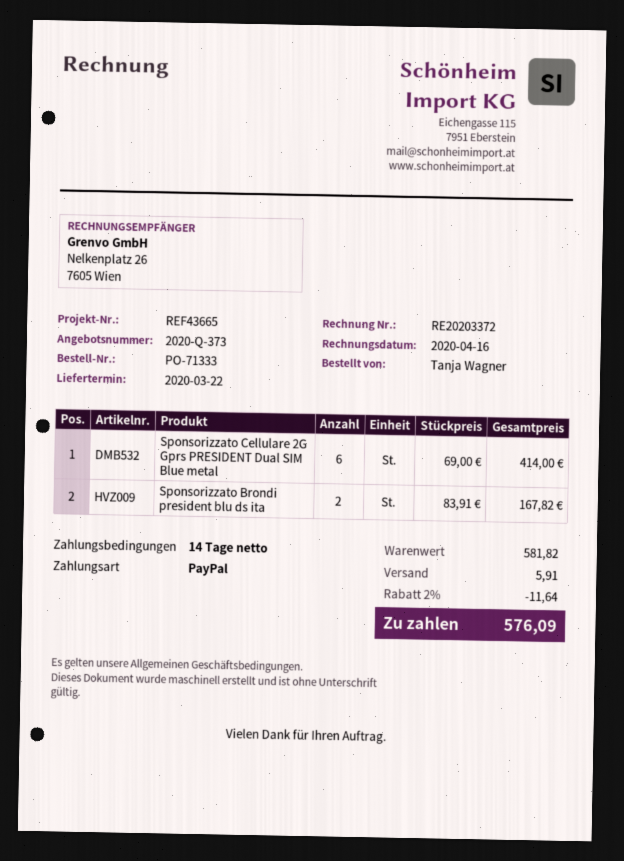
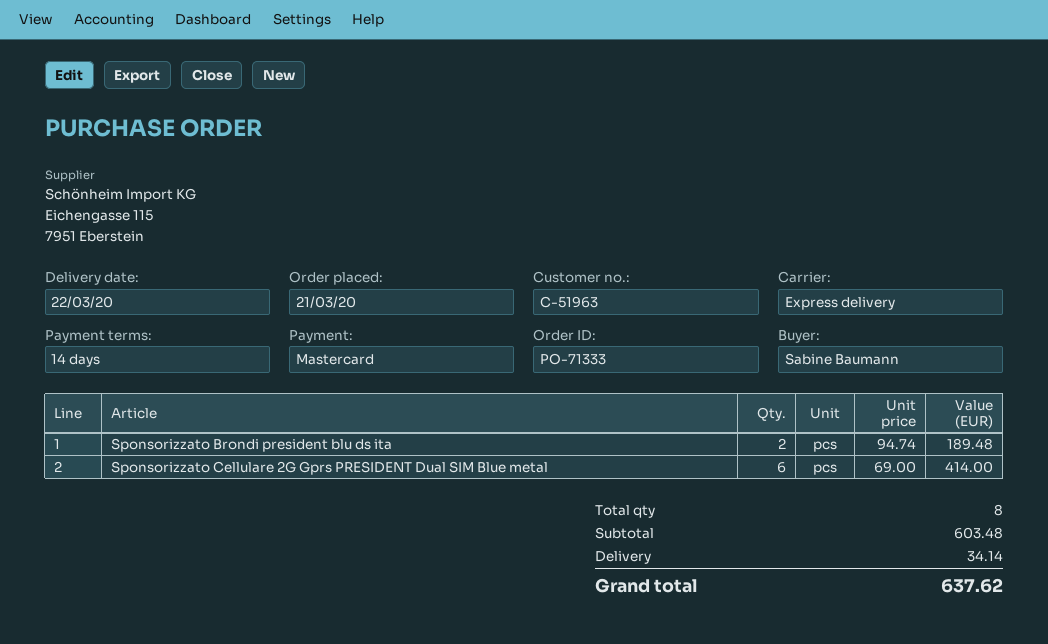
ordered by: Tanja Wagner -> Sabine Baumann
payment method: PayPal -> Mastercard
Sponsorizzato Brondi president blu ds ita: 2 x 83.91 = 167.82 -> 2 x 94.74 = 189.48
subtotal: 581.82 -> 603.48
discount: 2% = 11.64 -> none
shipping: 5.91 -> 34.14
total: 576.09 -> 637.62

